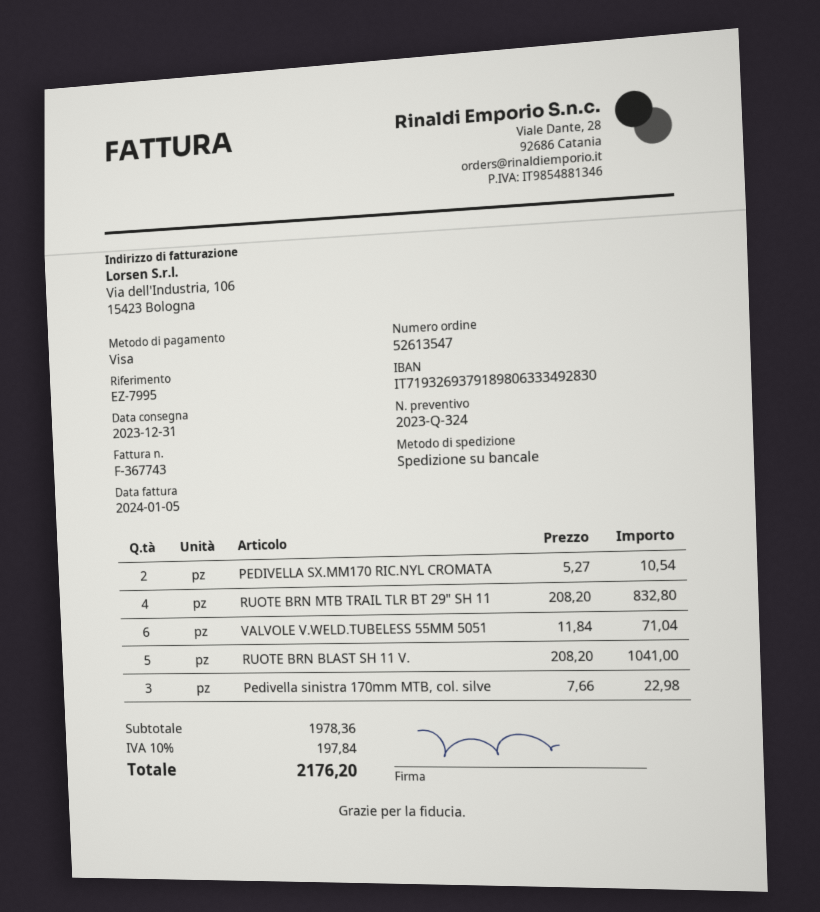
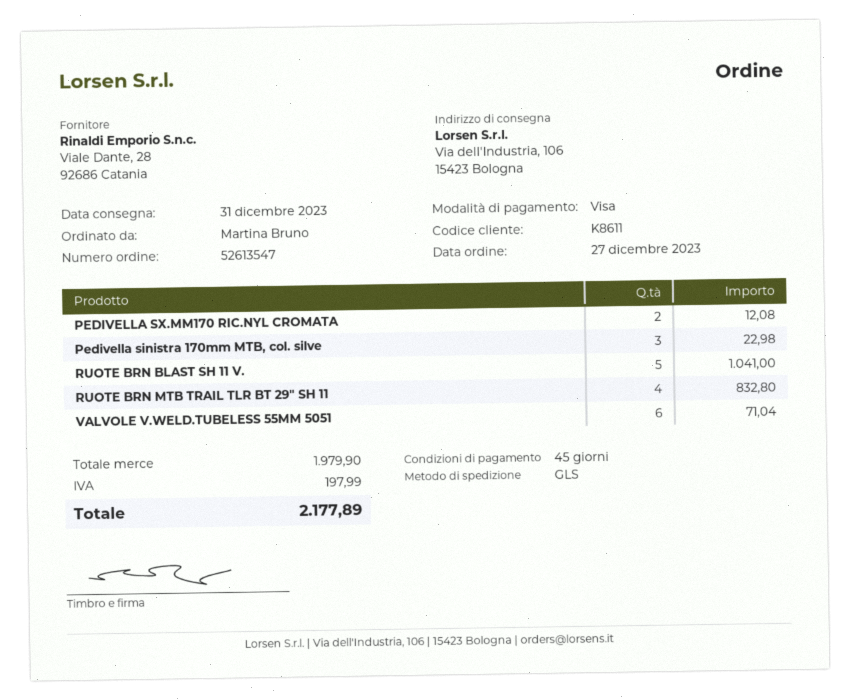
shipping method: pallet freight -> GLS
PEDIVELLA SX.MM170 RIC.NYL CROMATA: 2 for 10.54 -> 2 for 12.08
subtotal: 1978.36 -> 1979.90
tax: 197.84 -> 197.99
total: 2176.20 -> 2177.89

